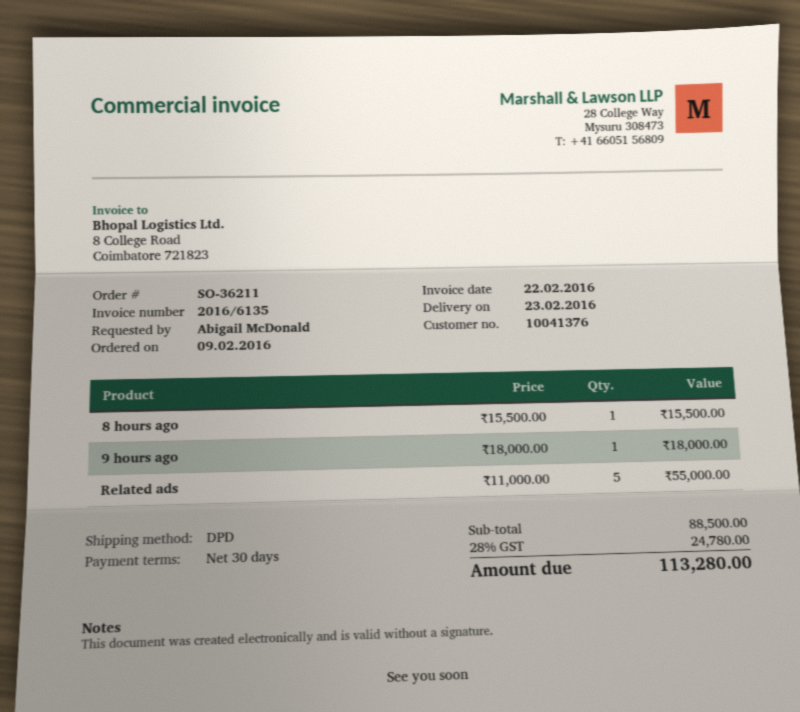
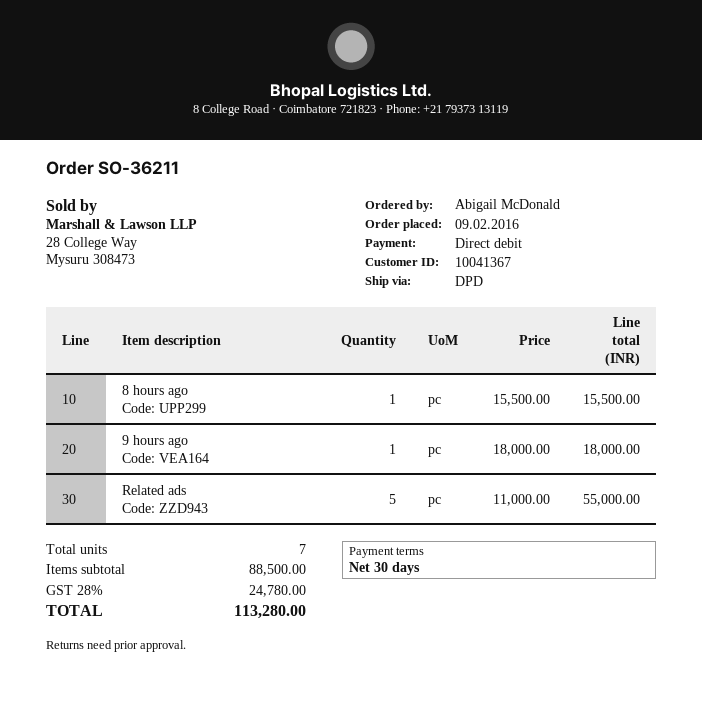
customer number: 10041376 -> 10041367

